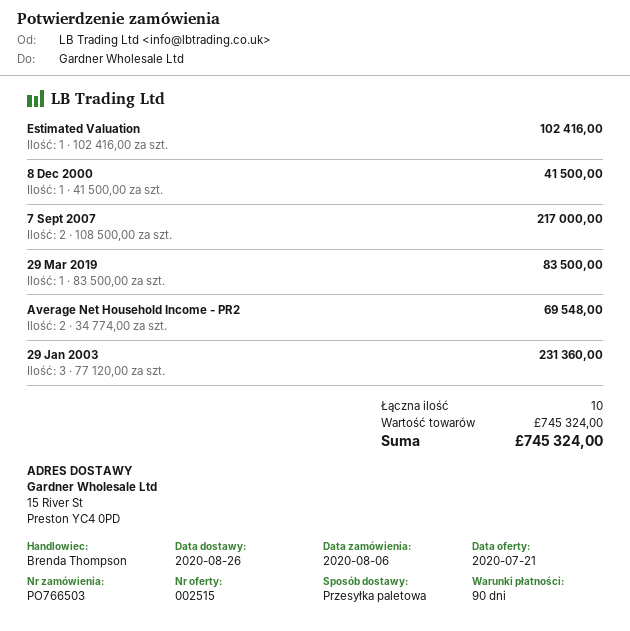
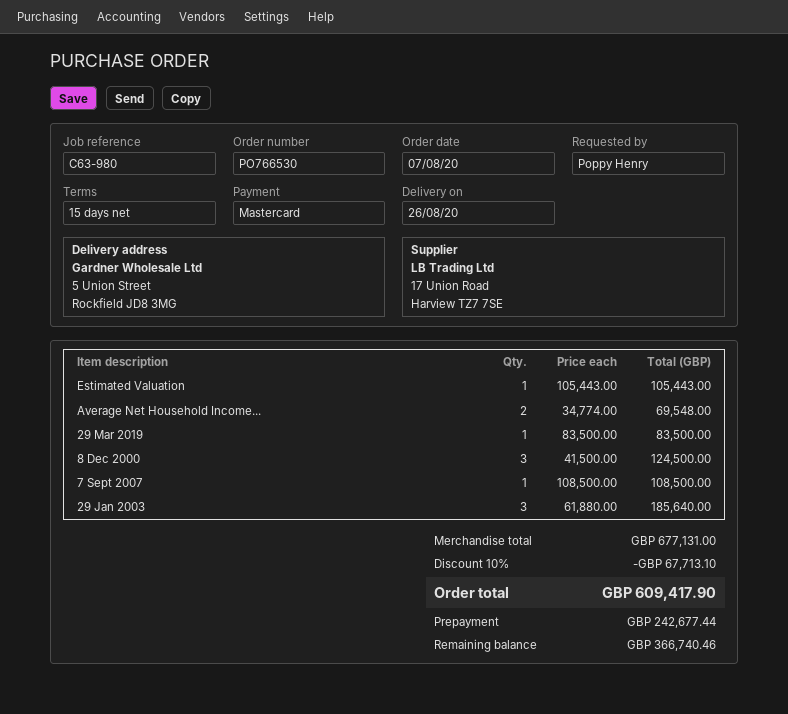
order number: PO766503 -> PO766530
order date: 2020-08-06 -> 2020-08-07
payment terms: 90 days -> 15 days
ship to: 15 River St, Preston YC4 0PD -> 5 Union Street, Rockfield JD8 3MG
Estimated Valuation: 1 x 102416.00 = 102416.00 -> 1 x 105443.00 = 105443.00
8 Dec 2000: 1 x 41500.00 = 41500.00 -> 3 x 41500.00 = 124500.00
7 Sept 2007: 2 x 108500.00 = 217000.00 -> 1 x 108500.00 = 108500.00
29 Jan 2003: 3 x 77120.00 = 231360.00 -> 3 x 61880.00 = 185640.00
subtotal: 745324.00 -> 677131.00
discount: none -> 10% = 67713.10
total: 745324.00 -> 609417.90

